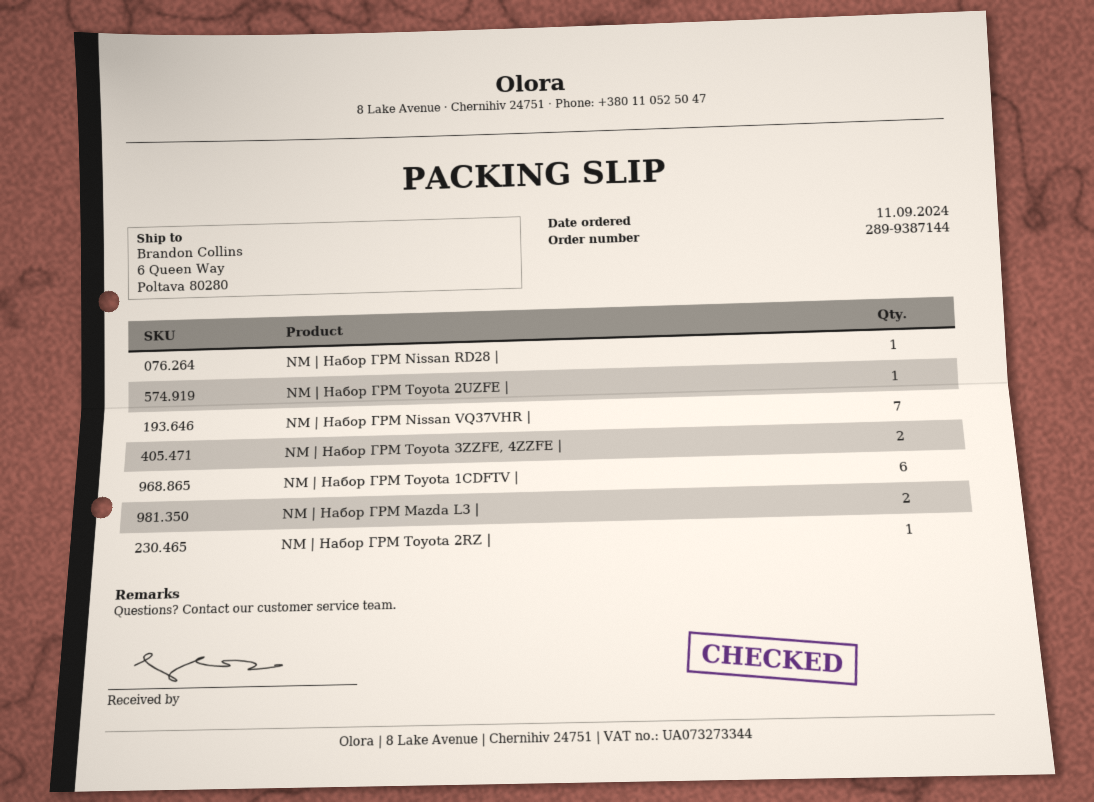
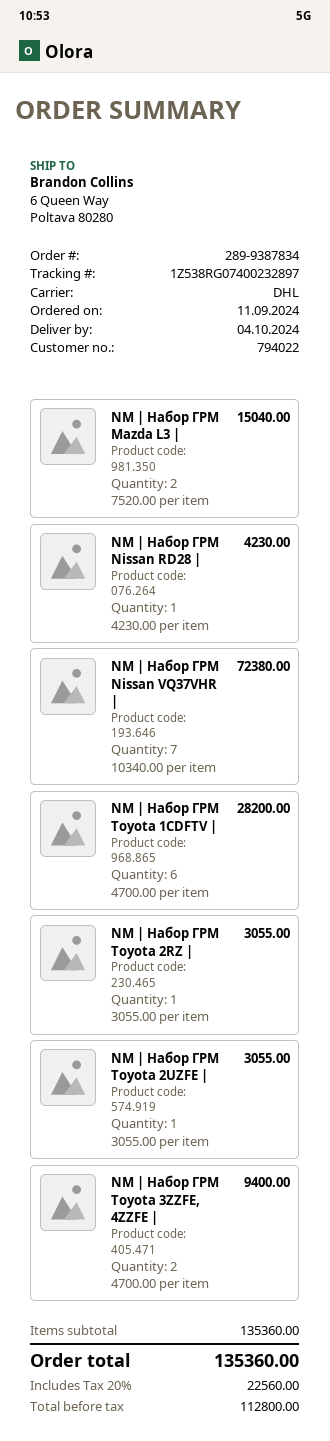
order number: 289-9387144 -> 289-9387834

